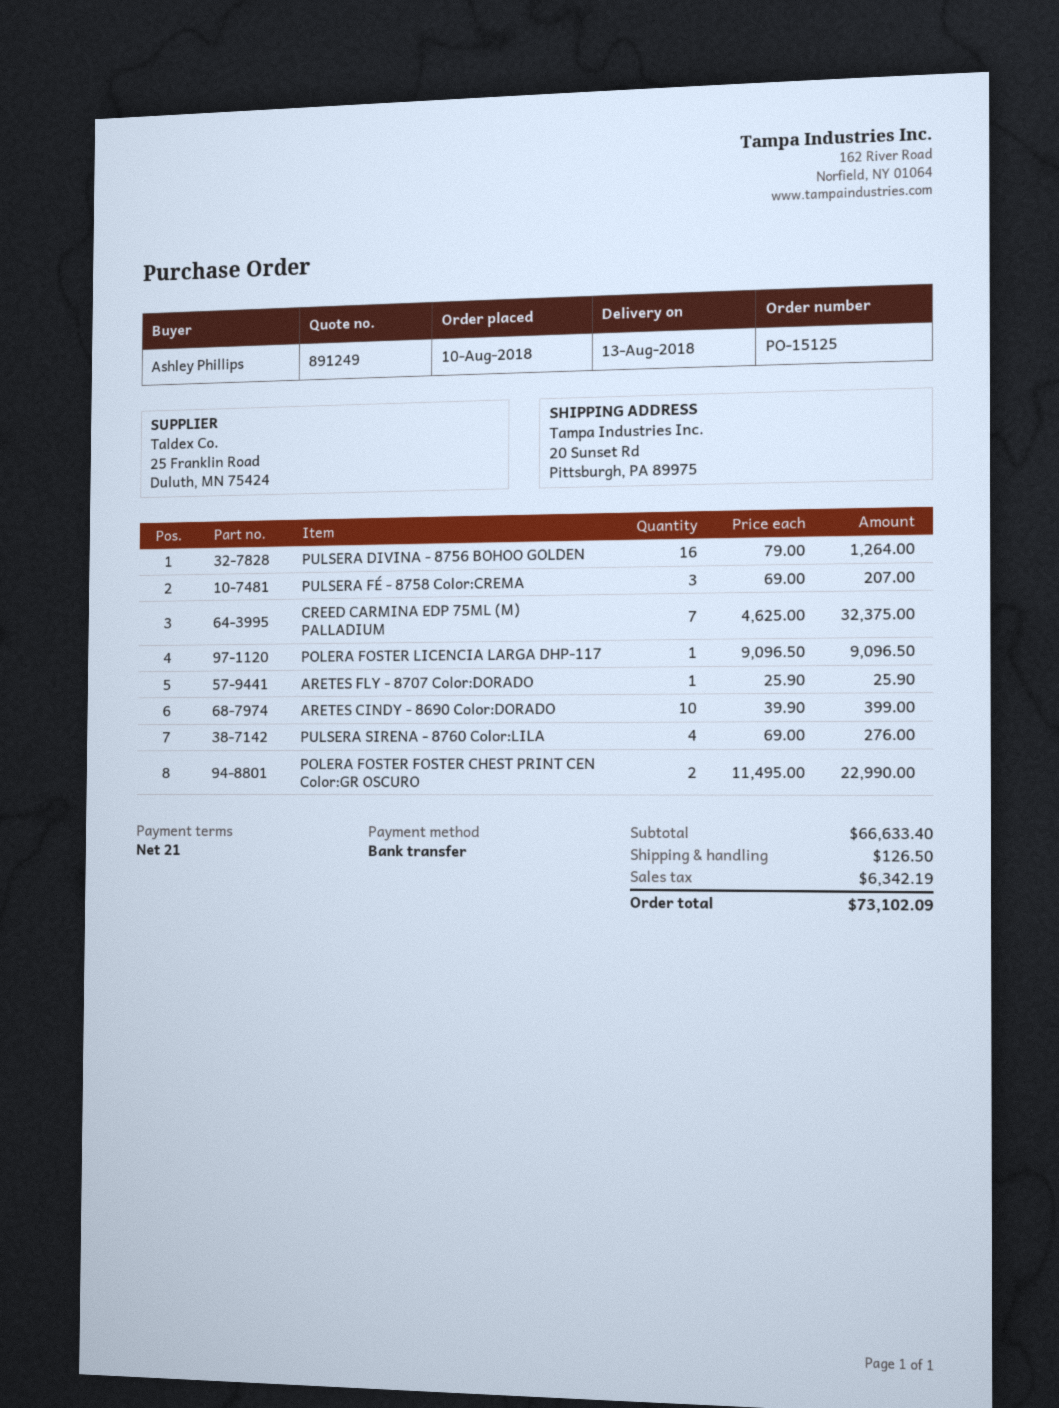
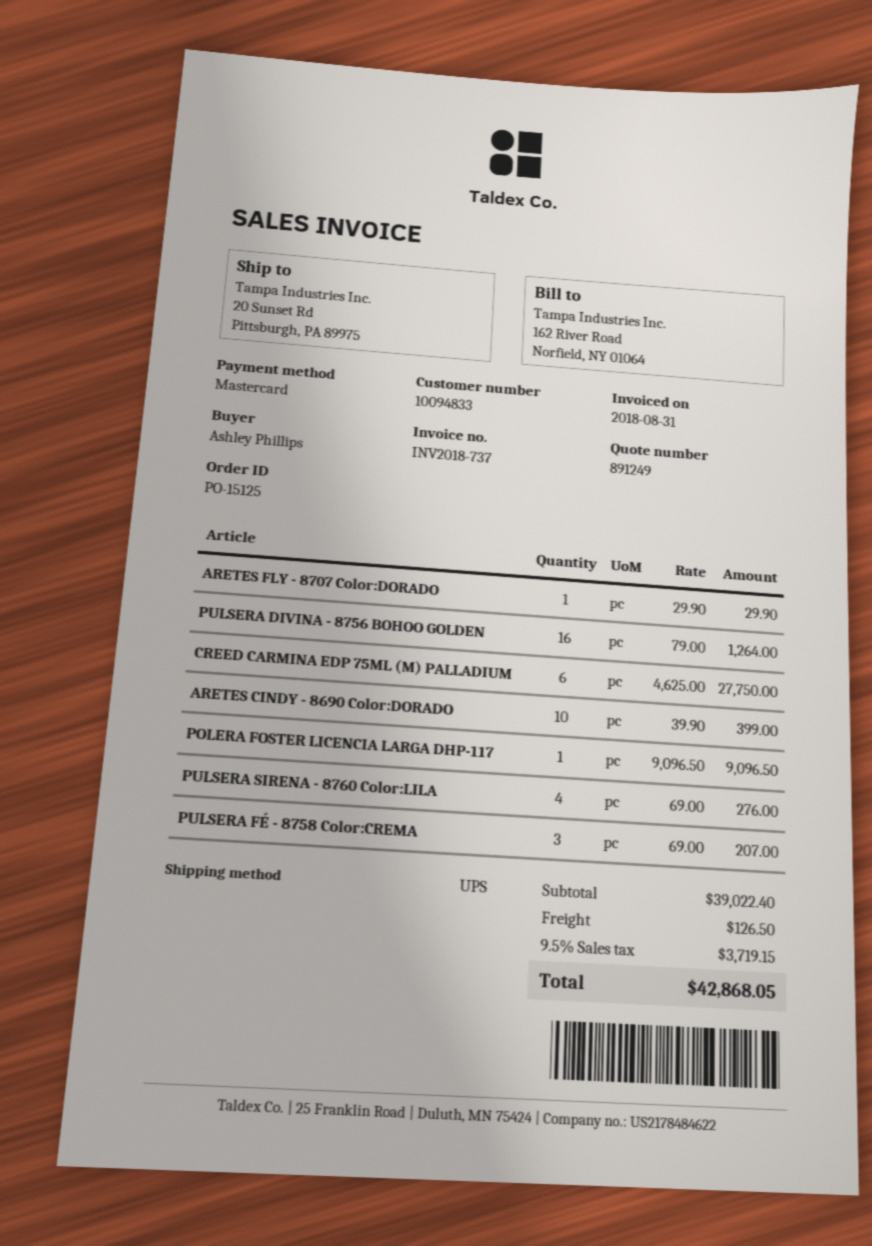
payment method: bank transfer -> Mastercard
CREED CARMINA EDP 75ML (M) PALLADIUM: 7 x 4625.00 = 32375.00 -> 6 x 4625.00 = 27750.00
ARETES FLY - 8707 Color:DORADO: 1 x 25.90 = 25.90 -> 1 x 29.90 = 29.90
POLERA FOSTER FOSTER CHEST PRINT CEN Color:GR OSCURO: 2 x 11495.00 = 22990.00 -> none
subtotal: 66633.40 -> 39022.40
tax: 6342.19 -> 3719.15
total: 73102.09 -> 42868.05

